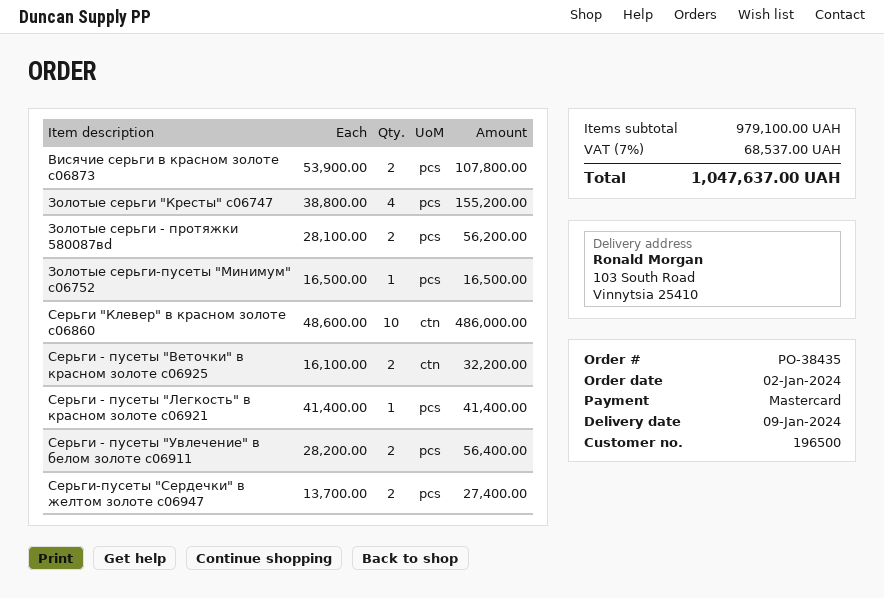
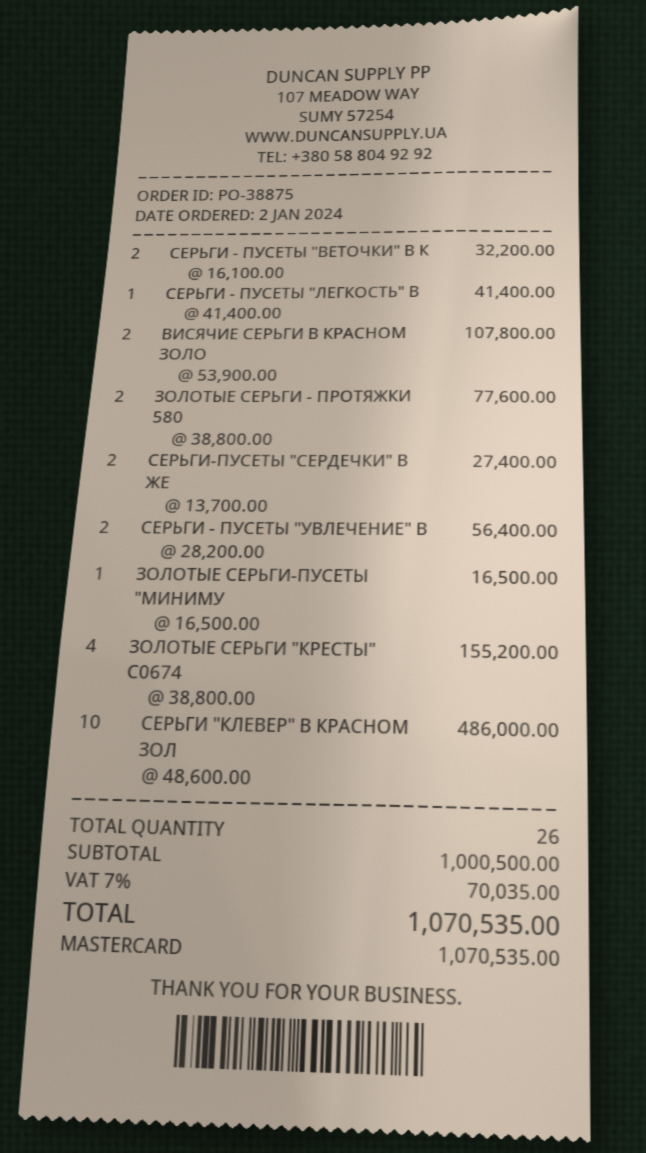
order number: PO-38435 -> PO-38875
Золотые серьги - протяжки 580087вd: 2 x 28100.00 = 56200.00 -> 2 x 38800.00 = 77600.00
subtotal: 979100.00 -> 1000500.00
tax: 7% = 68537.00 -> 7% = 70035.00
total: 1047637.00 -> 1070535.00

